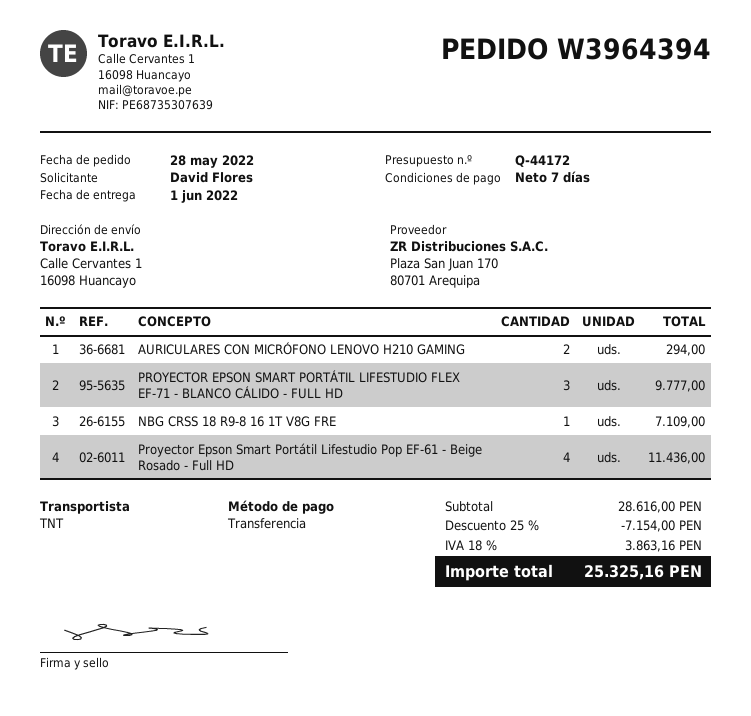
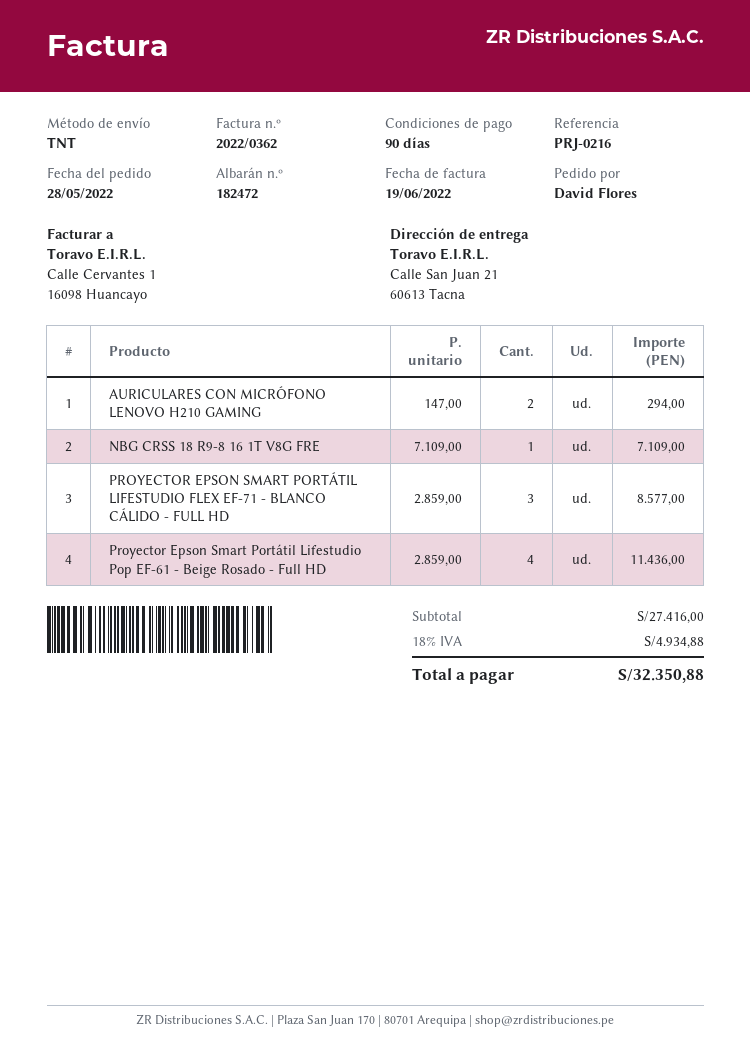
payment terms: 7 days -> 90 days
ship to: Calle Cervantes 1, 16098 Huancayo -> Calle San Juan 21, 60613 Tacna
PROYECTOR EPSON SMART PORTÁTIL LIFESTUDIO FLEX EF-71 - BLANCO CÁLIDO - FULL HD: 3 for 9777.00 -> 3 for 8577.00
subtotal: 28616.00 -> 27416.00
discount: 25% = 7154.00 -> none
tax: 18% = 3863.16 -> 18% = 4934.88
total: 25325.16 -> 32350.88

